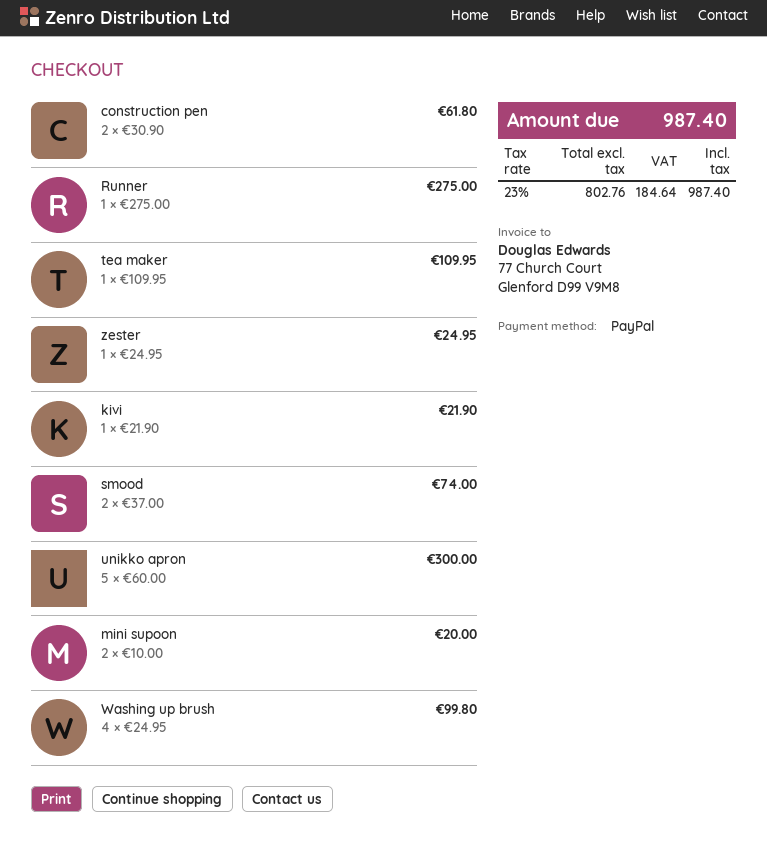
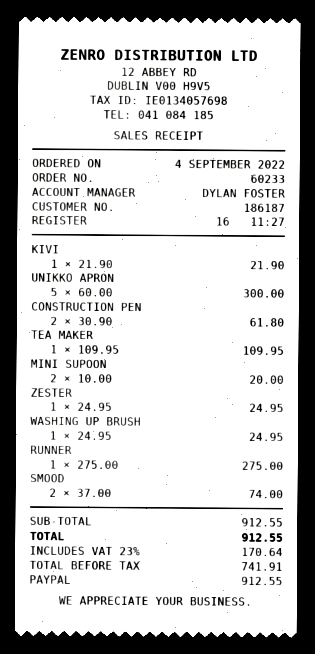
Washing up brush: 4 x 24.95 = 99.80 -> 1 x 24.95 = 24.95
net: 802.76 -> 741.91
tax: 23% = 184.64 -> 23% = 170.64
total: 987.40 -> 912.55

